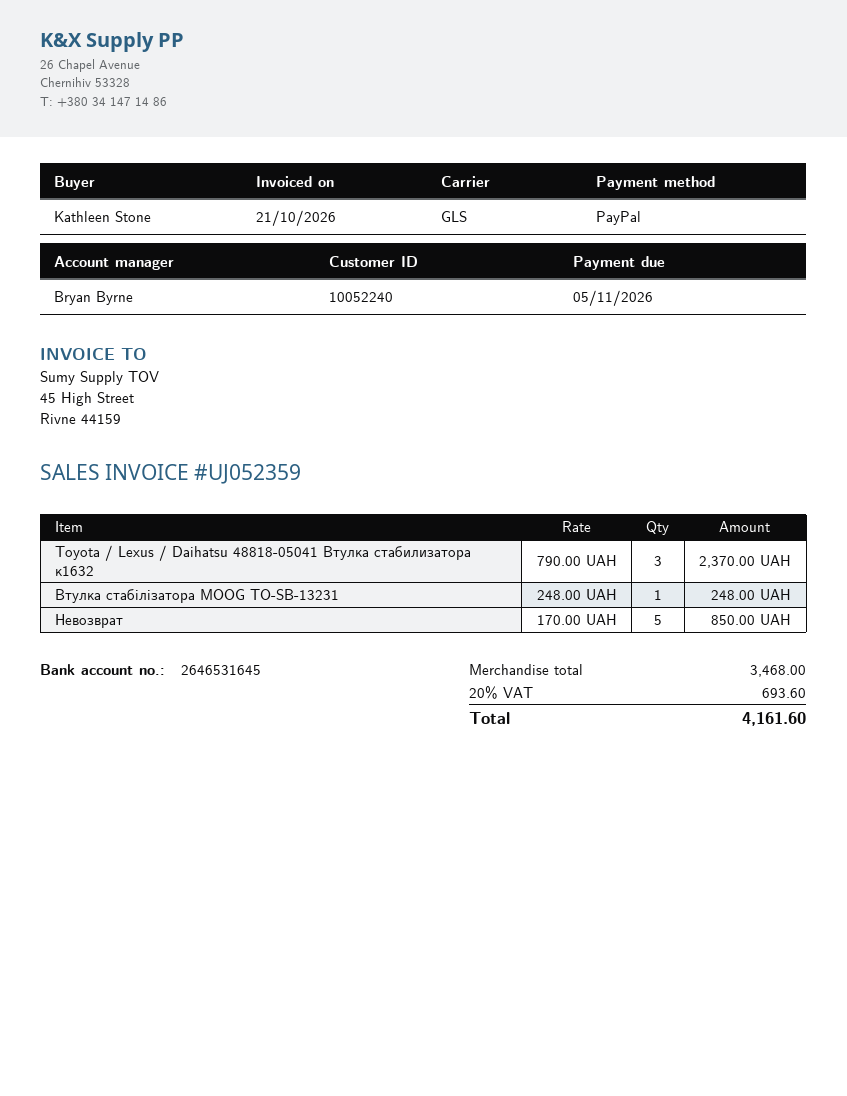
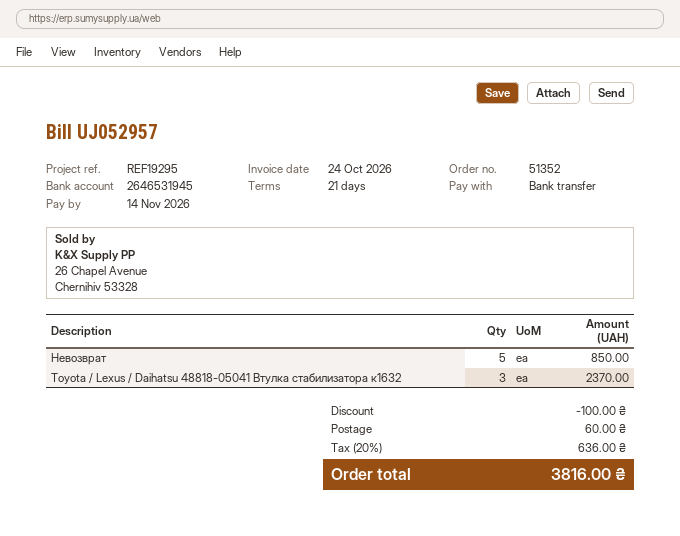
invoice number: UJ052359 -> UJ052957
invoice date: 2026-10-21 -> 2026-10-24
due date: 2026-11-05 -> 2026-11-14
payment method: PayPal -> bank transfer
bank account: 2646531645 -> 2646531945
Втулка стабілізатора MOOG TO-SB-13231: 1 for 248.00 -> none
discount: none -> 100.00
shipping: none -> 60.00
tax: 20% = 693.60 -> 20% = 636.00
total: 4161.60 -> 3816.00

